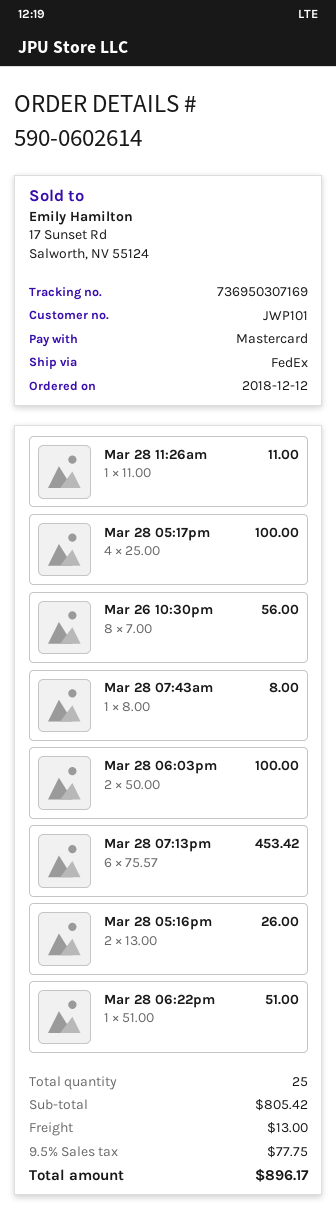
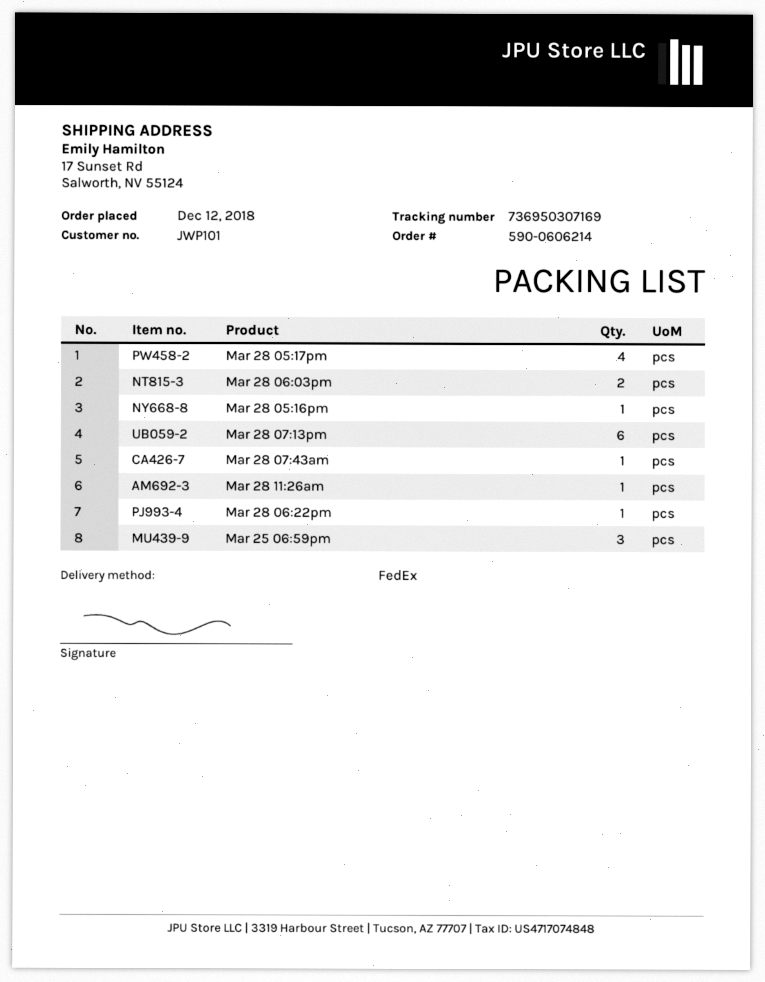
order number: 590-0602614 -> 590-0606214
Mar 26 10:30pm: 8 -> none
Mar 28 05:16pm: 2 -> 1
Mar 25 06:59pm: none -> 3

